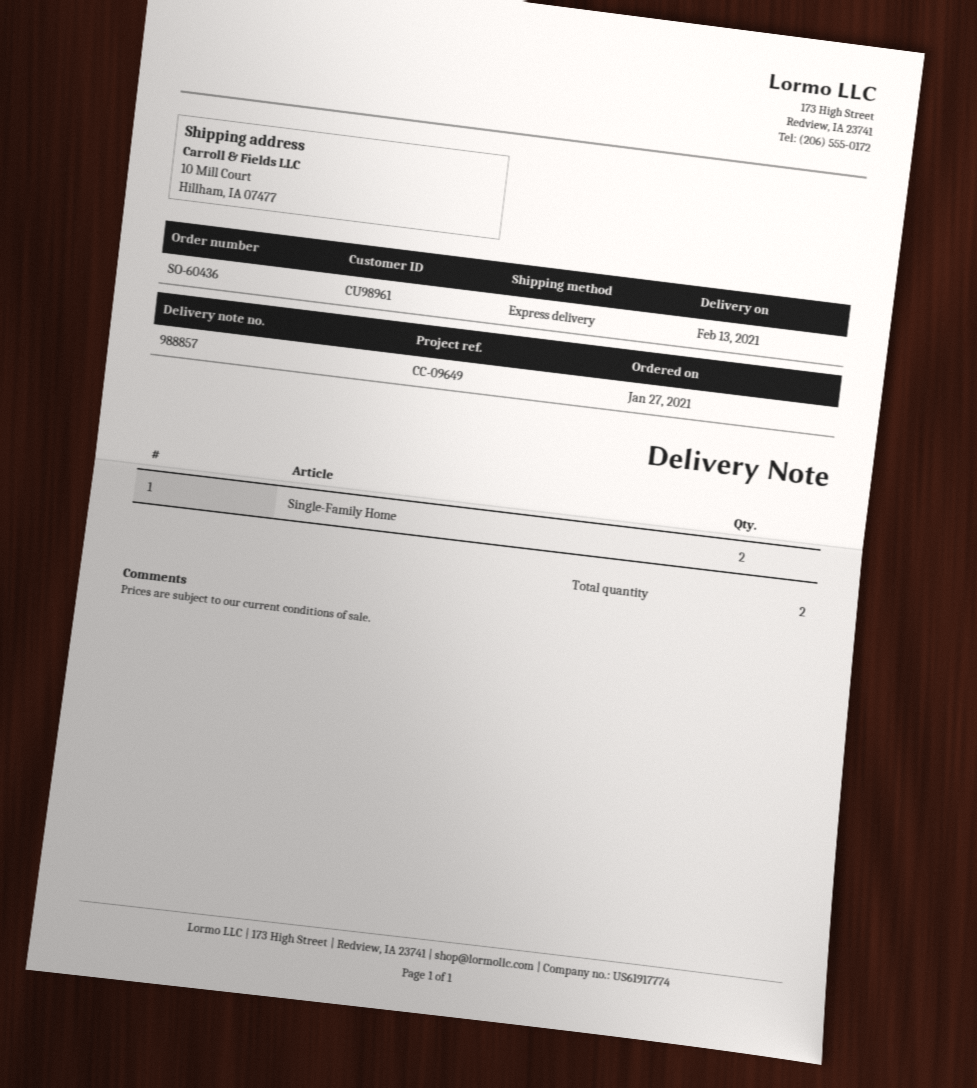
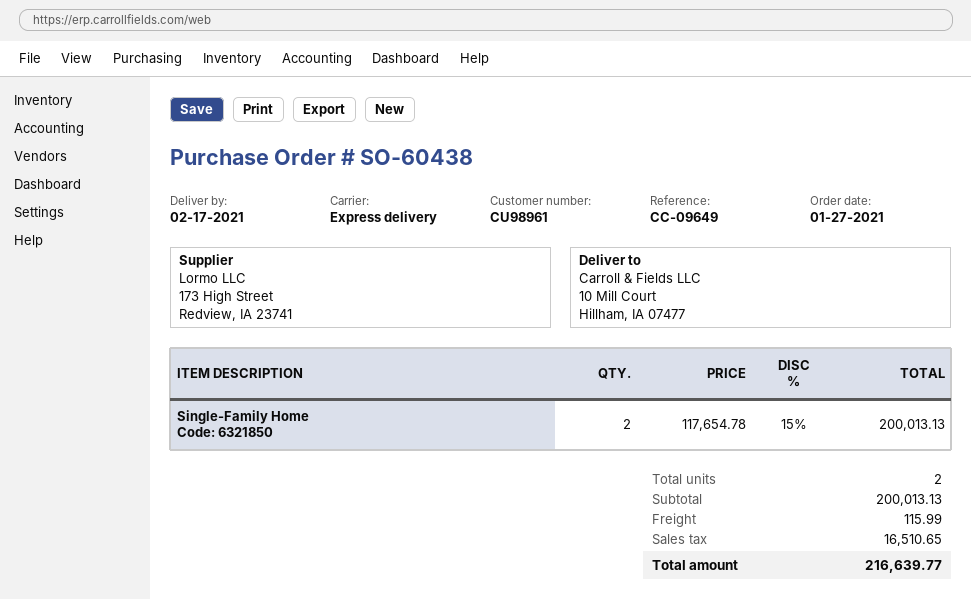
order number: SO-60436 -> SO-60438
delivery date: 2021-02-13 -> 2021-02-17

